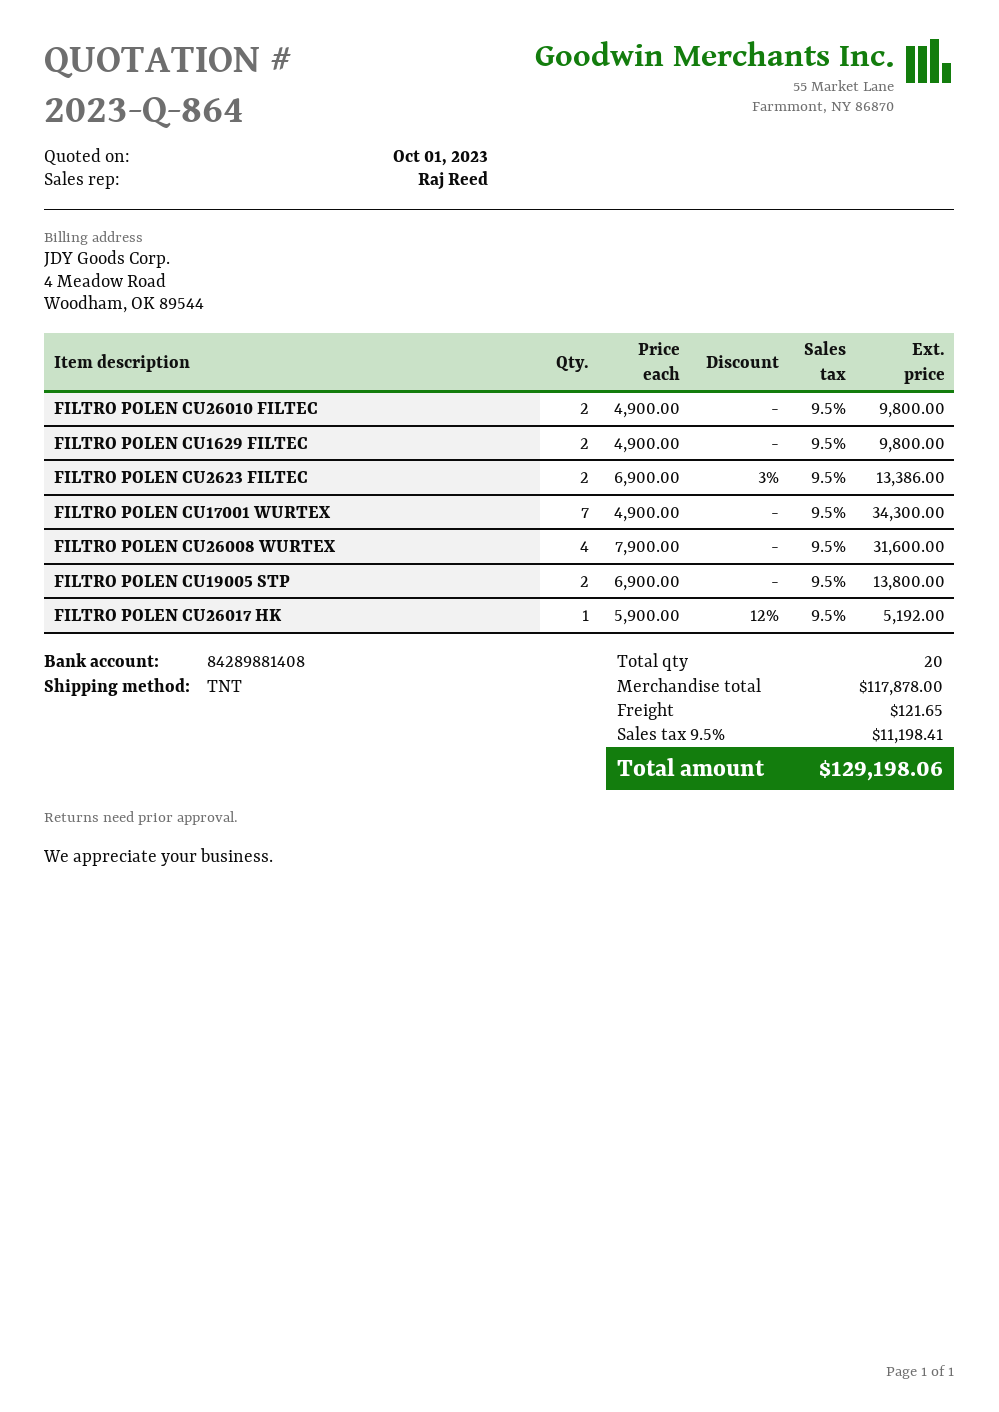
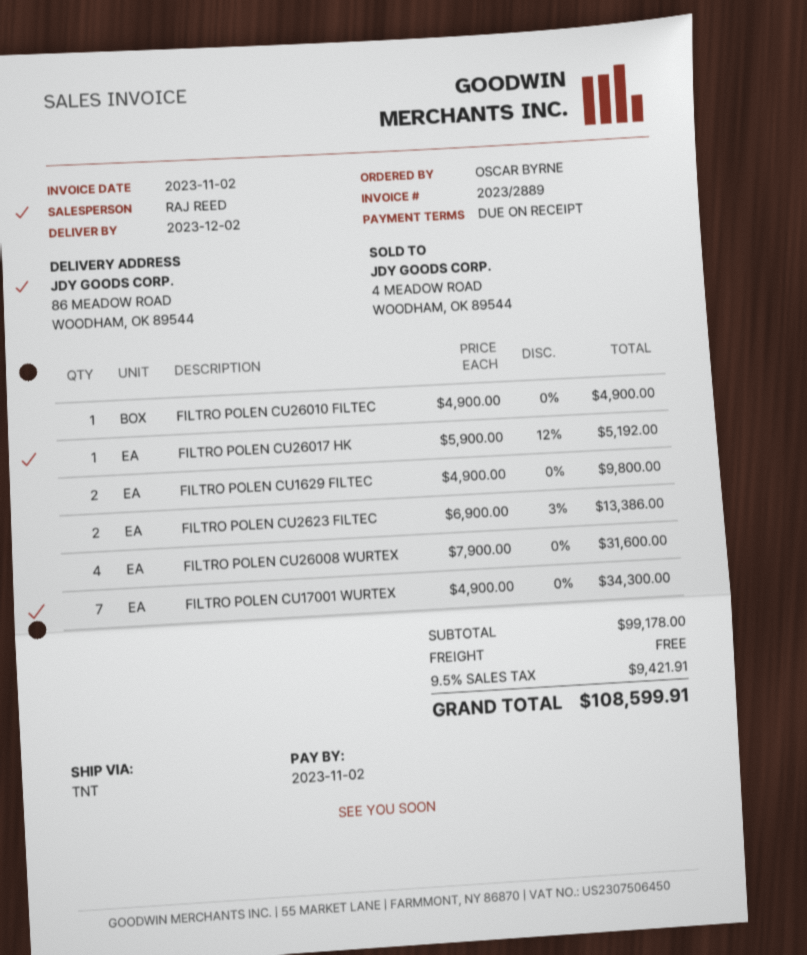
FILTRO POLEN CU26010 FILTEC: 2 x 4900.00 = 9800.00 -> 1 x 4900.00 = 4900.00
FILTRO POLEN CU19005 STP: 2 x 6900.00 = 13800.00 -> none
subtotal: 117878.00 -> 99178.00
shipping: 121.65 -> 0.00
tax: 9.5% = 11198.41 -> 9.5% = 9421.91
total: 129198.06 -> 108599.91

